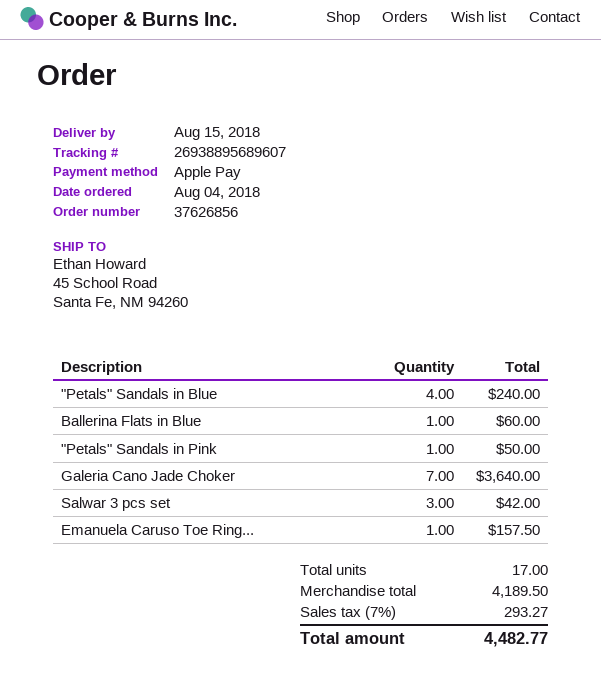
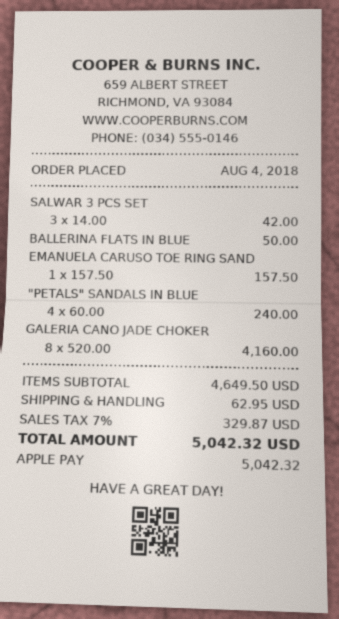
Ballerina Flats in Blue: 1 for 60.00 -> 1 for 50.00
"Petals" Sandals in Pink: 1 for 50.00 -> none
Galeria Cano Jade Choker: 7 for 3640.00 -> 8 for 4160.00
subtotal: 4189.50 -> 4649.50
shipping: none -> 62.95
tax: 7% = 293.27 -> 7% = 329.87
total: 4482.77 -> 5042.32

